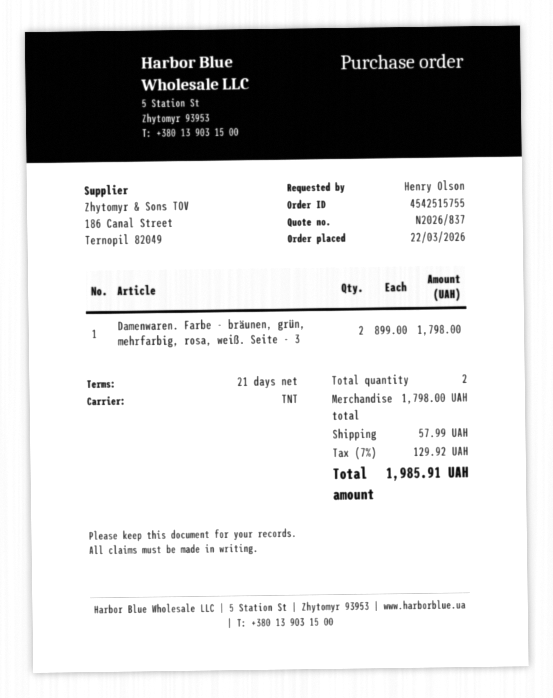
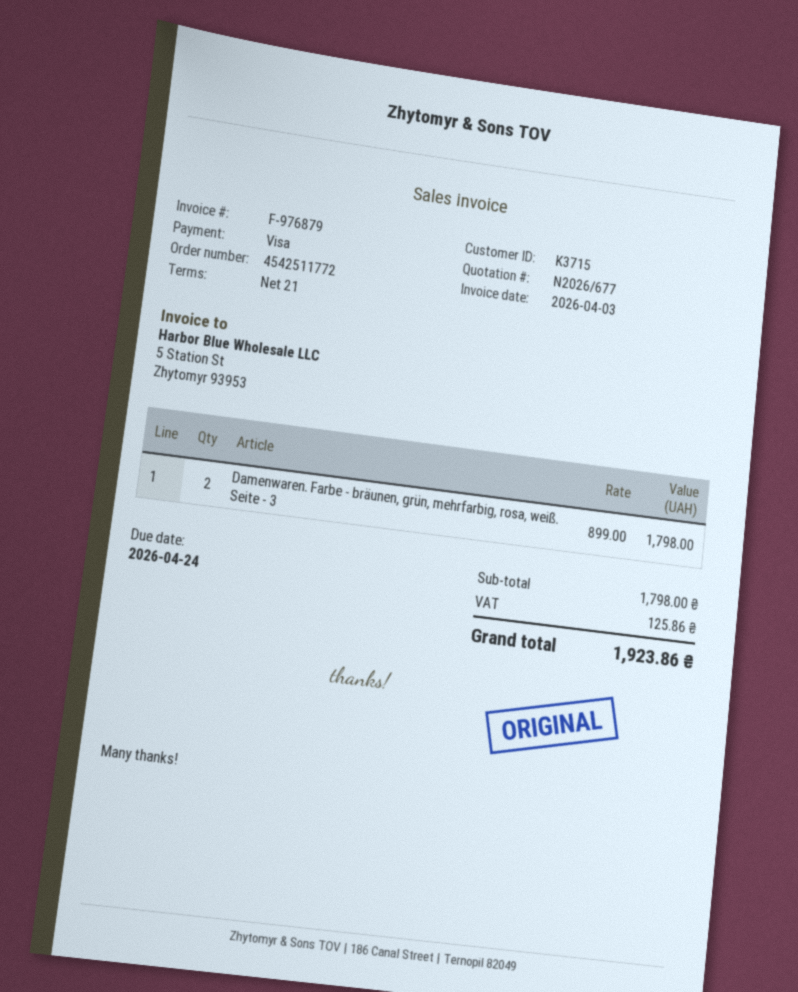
quote number: N2026/837 -> N2026/677
order number: 4542515755 -> 4542511772
shipping: 57.99 -> none
tax: 129.92 -> 125.86
total: 1985.91 -> 1923.86

